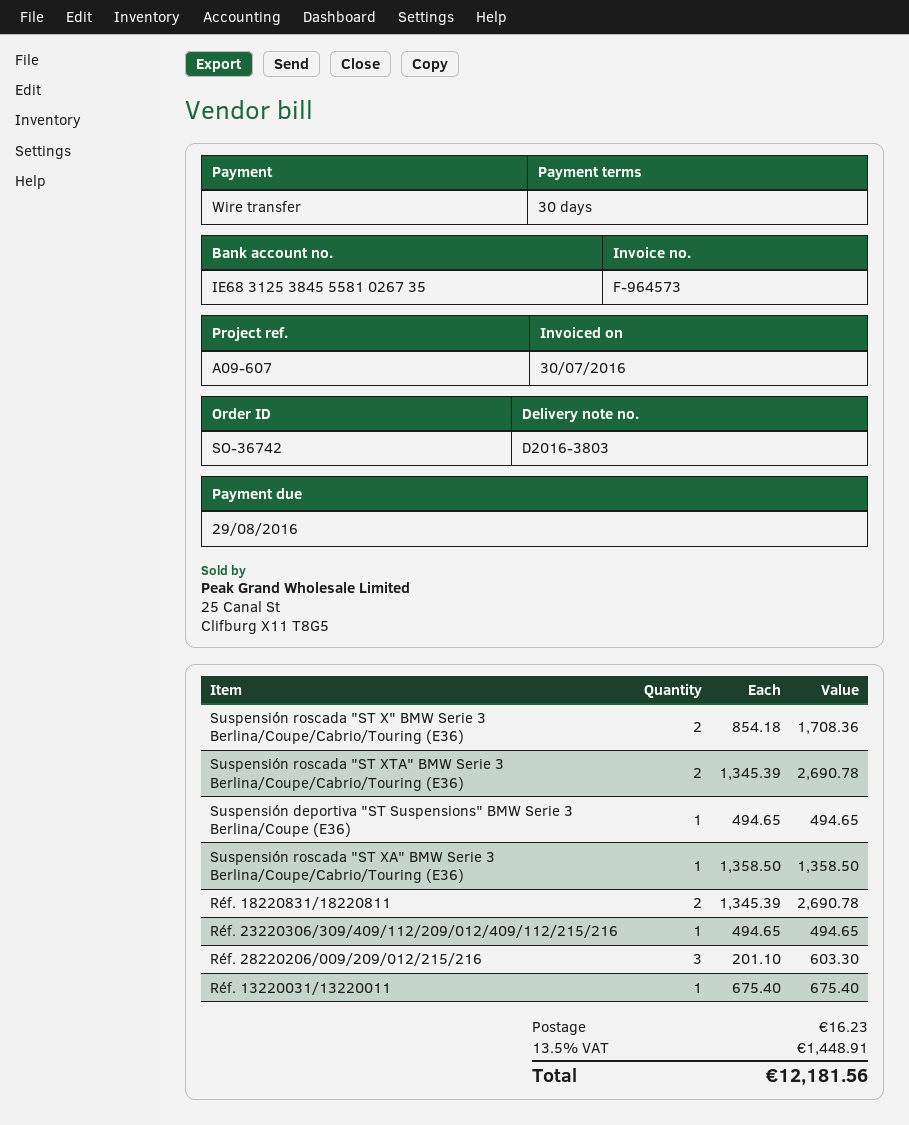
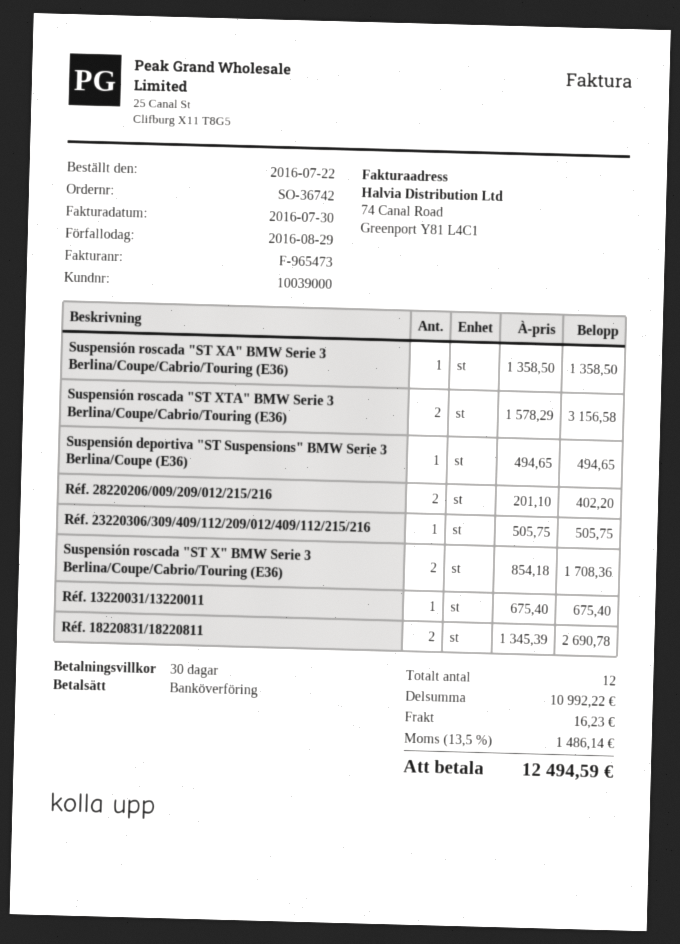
invoice number: F-964573 -> F-965473
Suspensión roscada "ST XTA" BMW Serie 3 Berlina/Coupe/Cabrio/Touring (E36): 2 x 1345.39 = 2690.78 -> 2 x 1578.29 = 3156.58
Réf. 23220306/309/409/112/209/012/409/112/215/216: 1 x 494.65 = 494.65 -> 1 x 505.75 = 505.75
Réf. 28220206/009/209/012/215/216: 3 x 201.10 = 603.30 -> 2 x 201.10 = 402.20
tax: 13.5% = 1448.91 -> 13.5% = 1486.14
total: 12181.56 -> 12494.59

